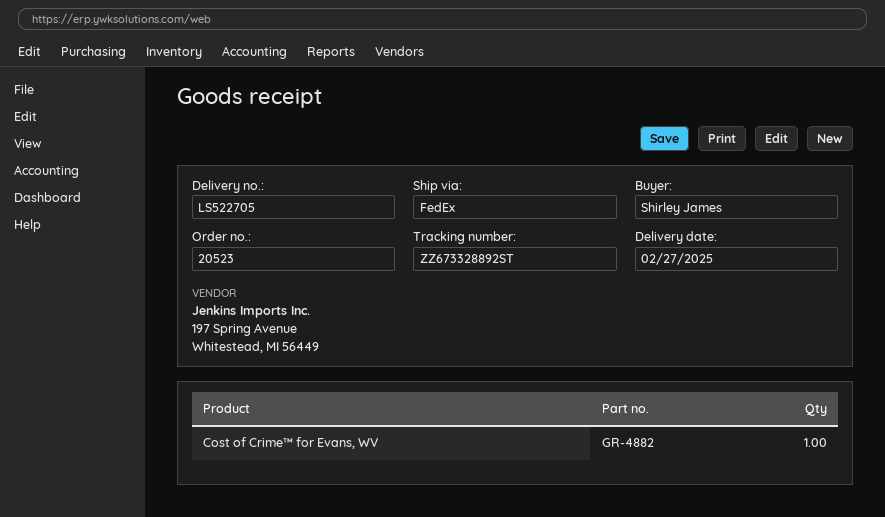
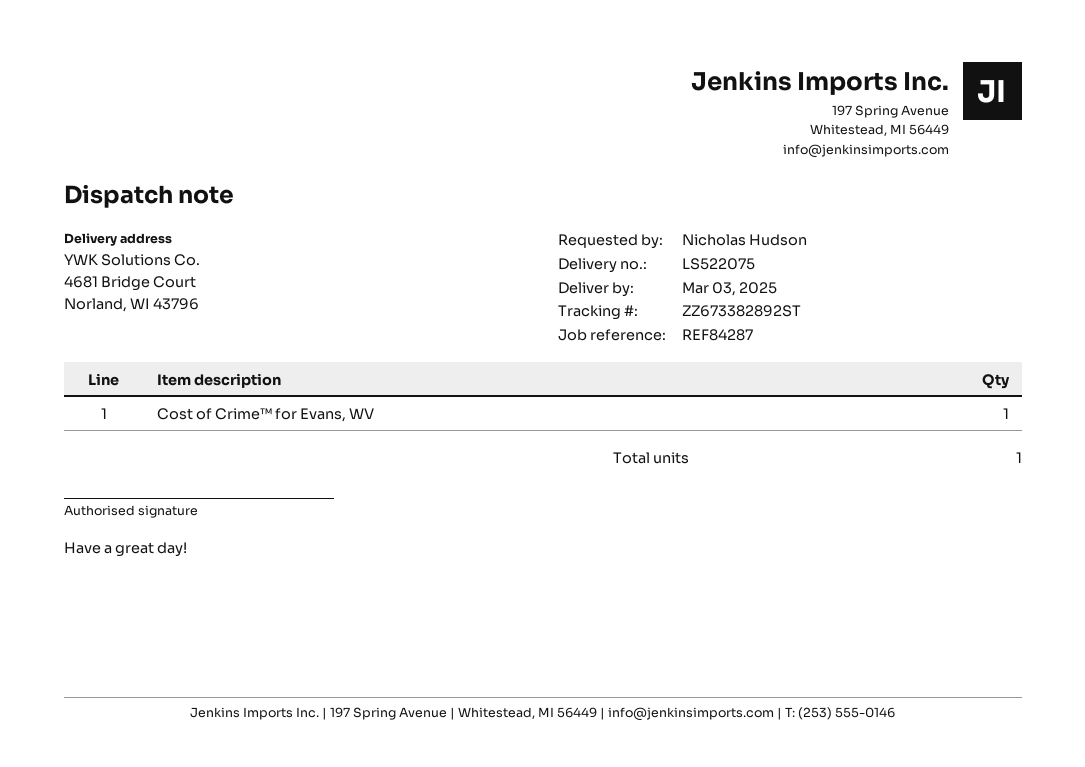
delivery note number: LS522705 -> LS522075
delivery date: 2025-02-27 -> 2025-03-03
ordered by: Shirley James -> Nicholas Hudson
tracking number: ZZ673328892ST -> ZZ673382892ST

